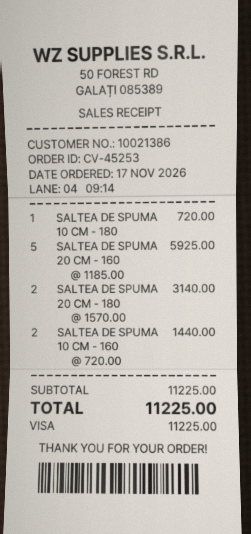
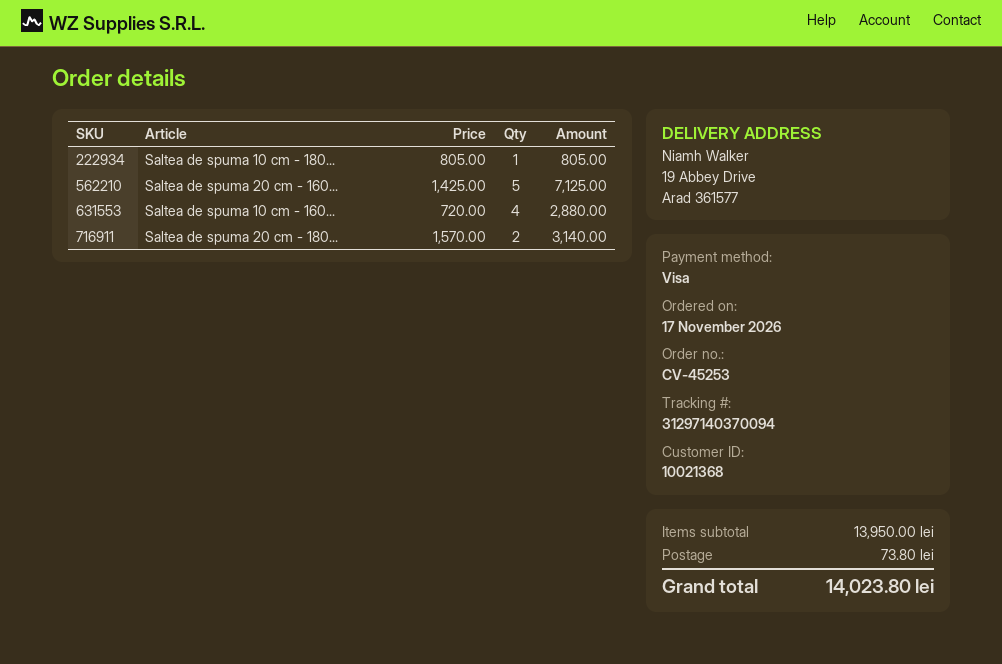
customer number: 10021386 -> 10021368
SALTEA DE SPUMA 10 CM - 180: 1 x 720.00 = 720.00 -> 1 x 805.00 = 805.00
SALTEA DE SPUMA 20 CM - 160: 5 x 1185.00 = 5925.00 -> 5 x 1425.00 = 7125.00
SALTEA DE SPUMA 10 CM - 160: 2 x 720.00 = 1440.00 -> 4 x 720.00 = 2880.00
subtotal: 11225.00 -> 13950.00
shipping: none -> 73.80
total: 11225.00 -> 14023.80

